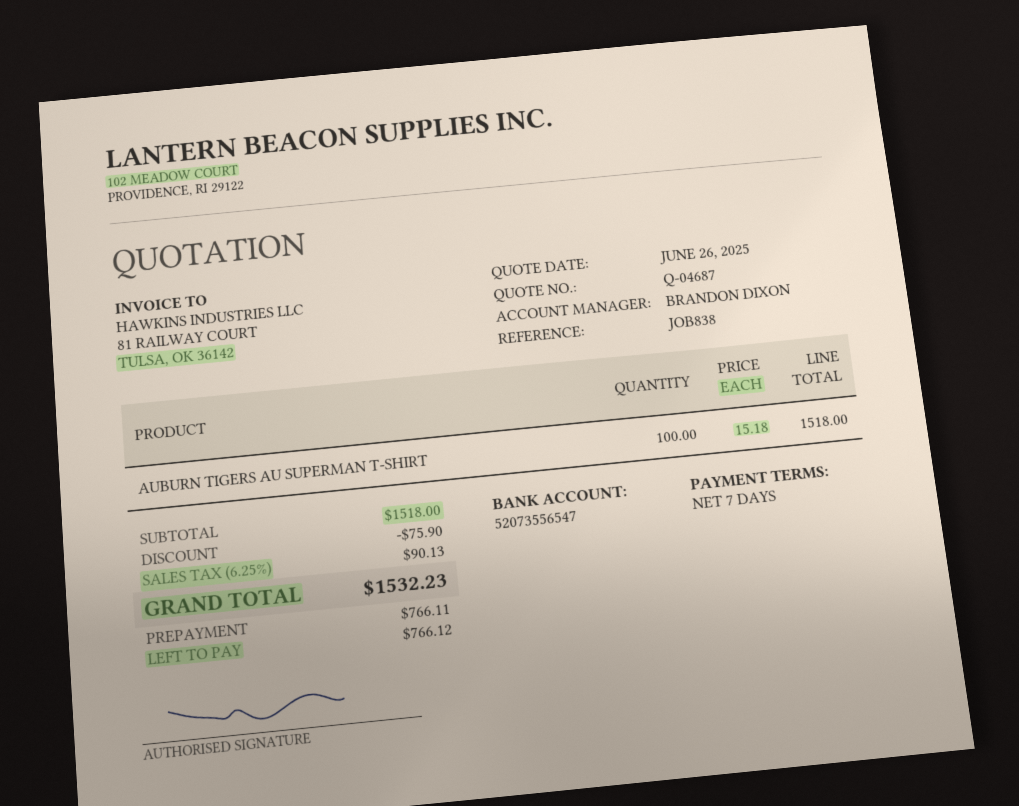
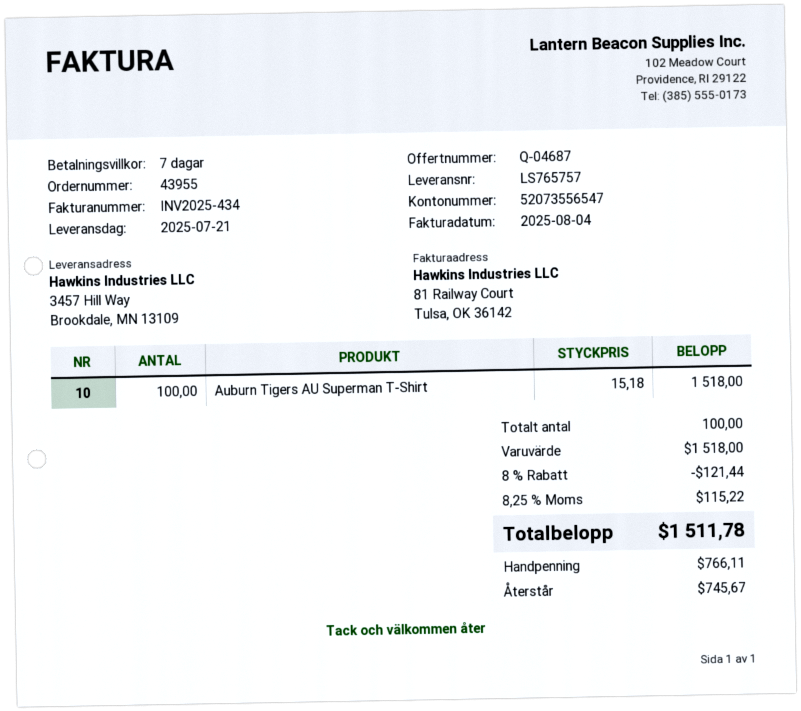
discount: 75.90 -> 121.44
tax: 6.25% = 90.13 -> 8.25% = 115.22
total: 1532.23 -> 1511.78
balance: 766.12 -> 745.67

